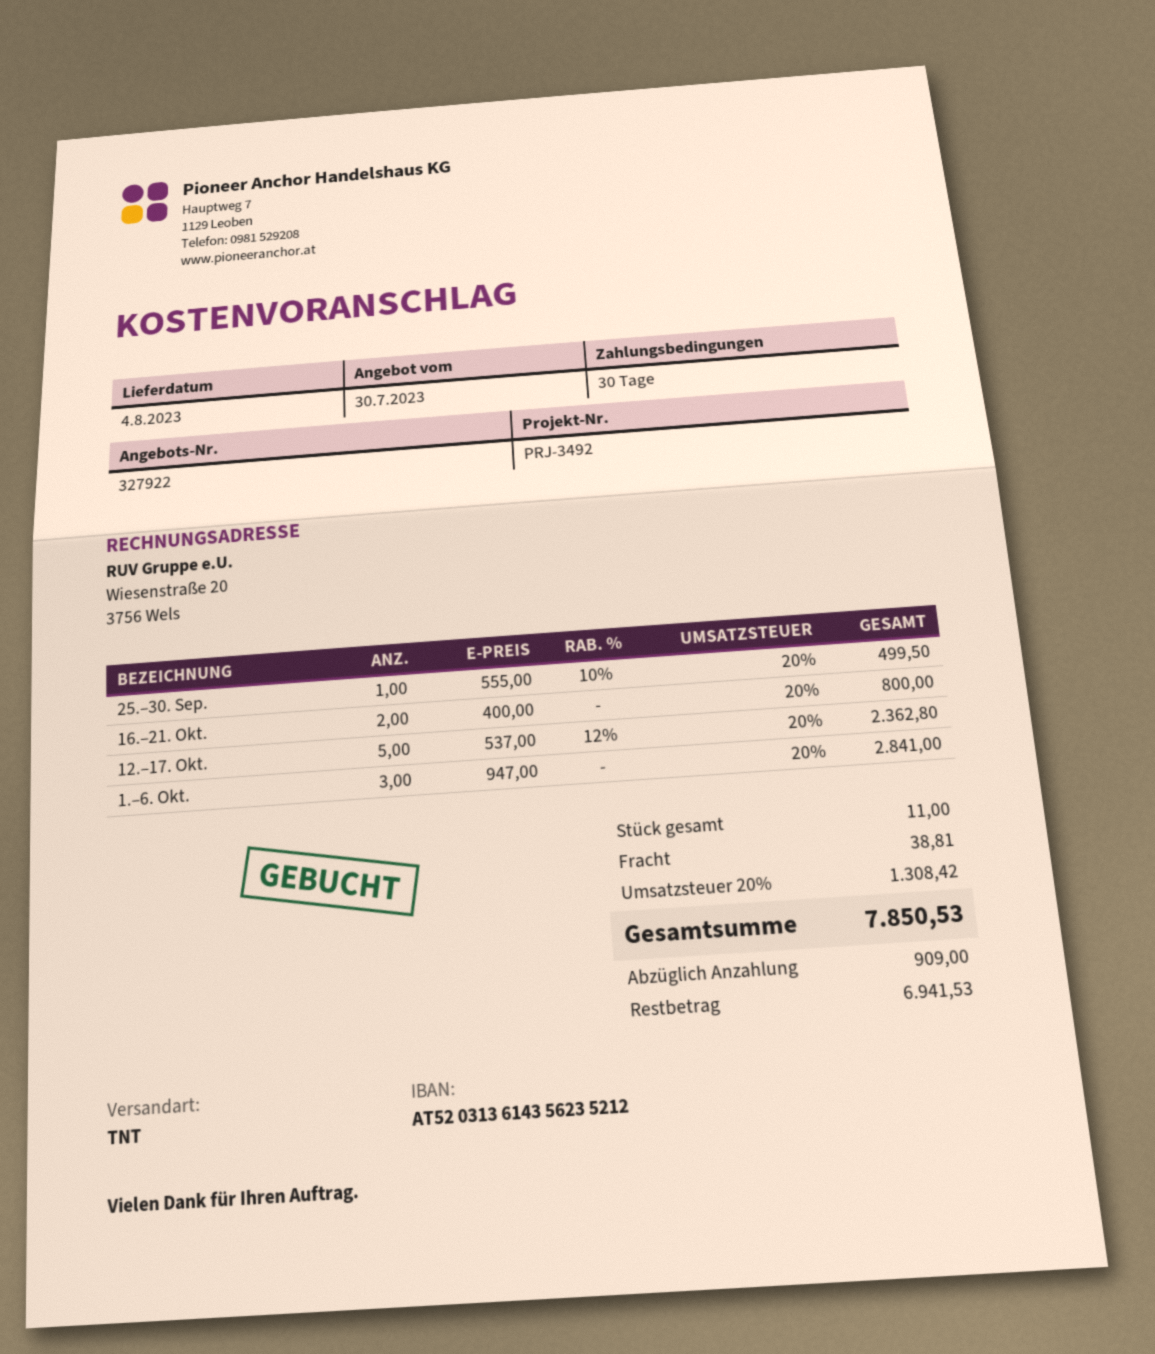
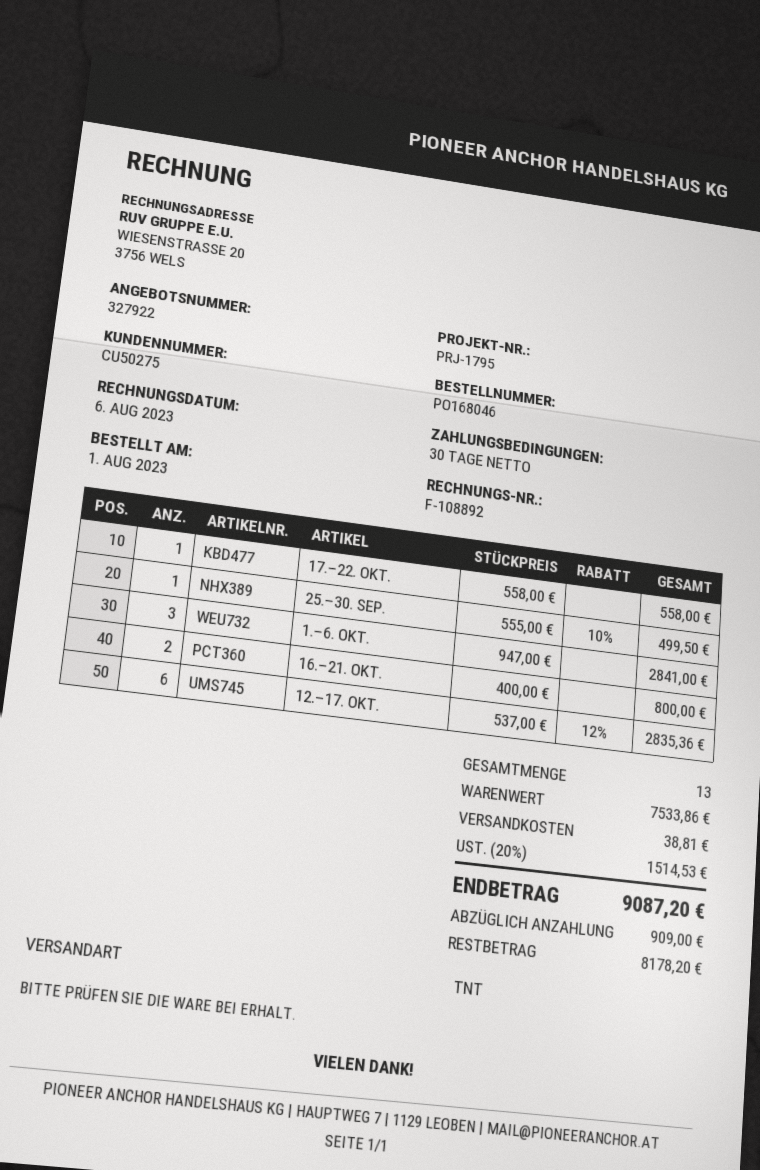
reference: PRJ-3492 -> PRJ-1795
12.–17. Okt.: 5 x 537.00 - 12% = 2362.80 -> 6 x 537.00 - 12% = 2835.36
17.–22. OKT.: none -> 1 x 558.00 = 558.00
total quantity: 11 -> 13
tax: 20% = 1308.42 -> 20% = 1514.53
total: 7850.53 -> 9087.20
balance: 6941.53 -> 8178.20

